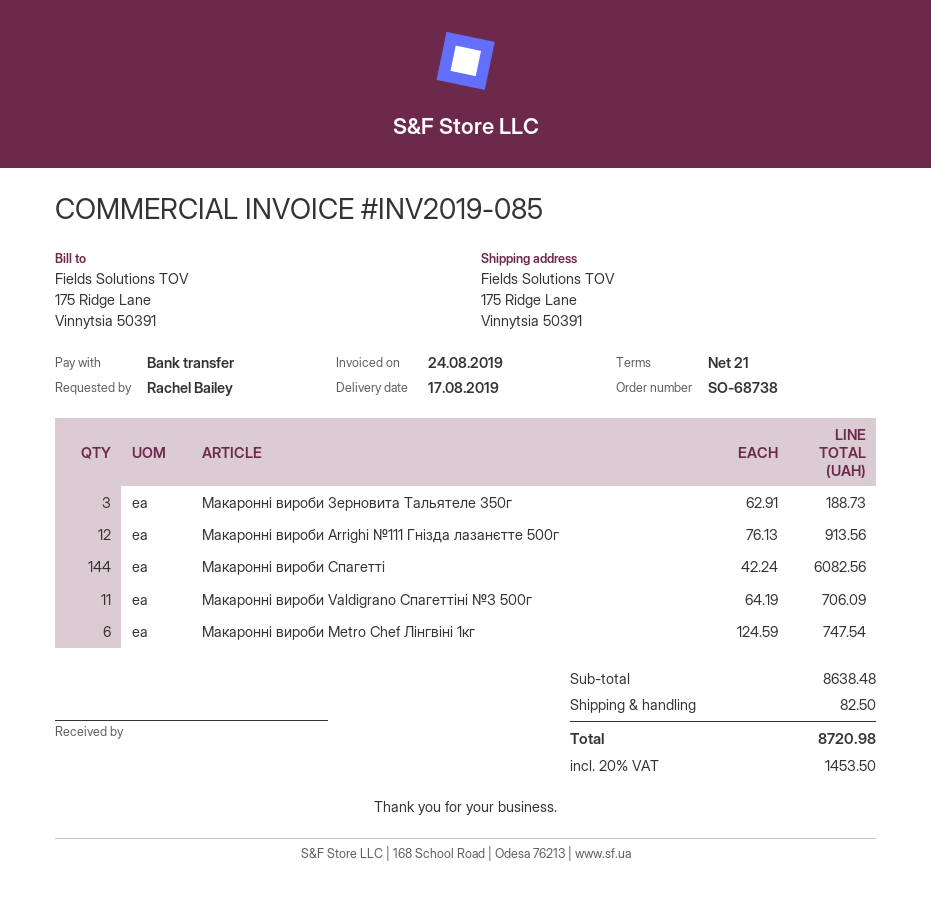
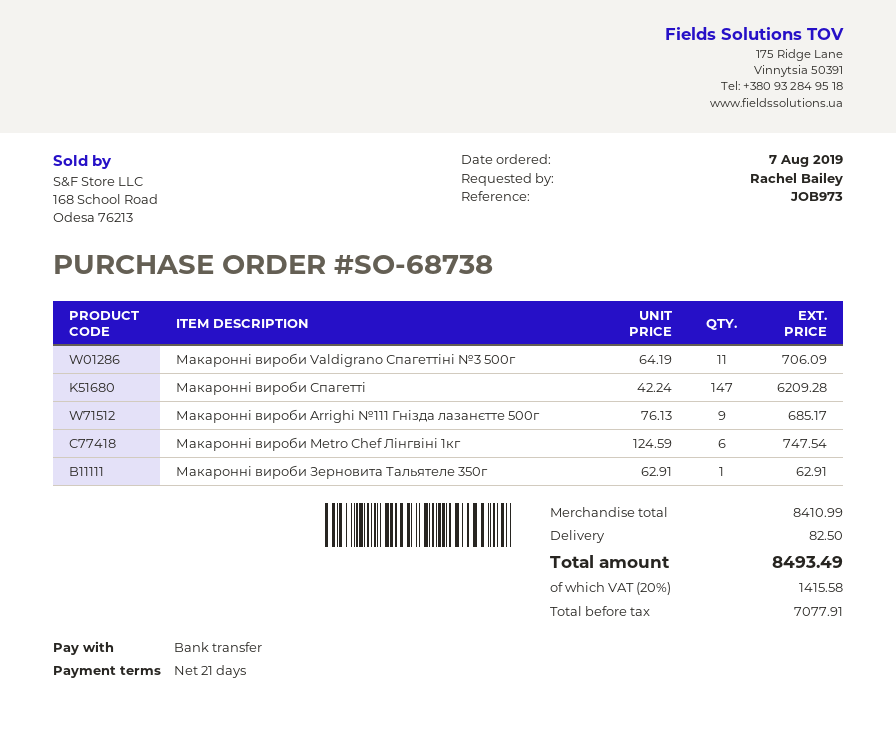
Макаронні вироби Зерновита Тальятеле 350г: 3 x 62.91 = 188.73 -> 1 x 62.91 = 62.91
Макаронні вироби Arrighi №111 Гнізда лазанєтте 500г: 12 x 76.13 = 913.56 -> 9 x 76.13 = 685.17
Макаронні вироби Спагетті: 144 x 42.24 = 6082.56 -> 147 x 42.24 = 6209.28
subtotal: 8638.48 -> 8410.99
tax: 20% = 1453.50 -> 20% = 1415.58
total: 8720.98 -> 8493.49

